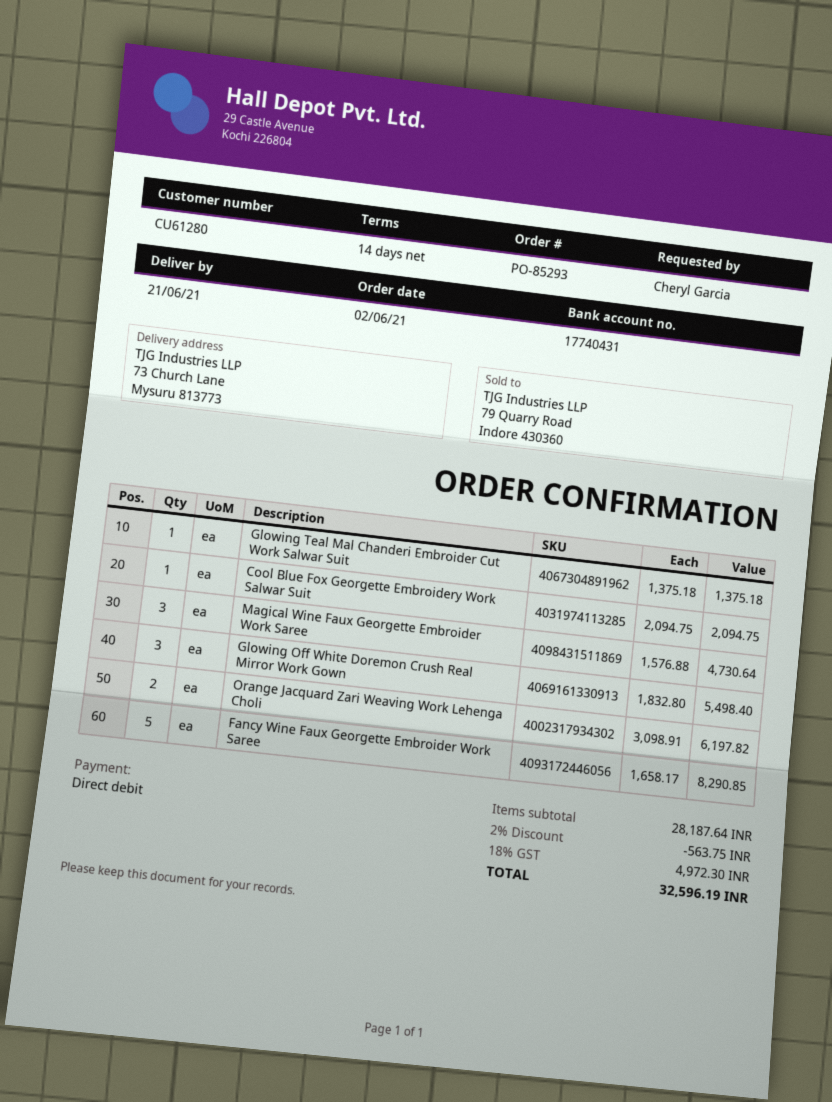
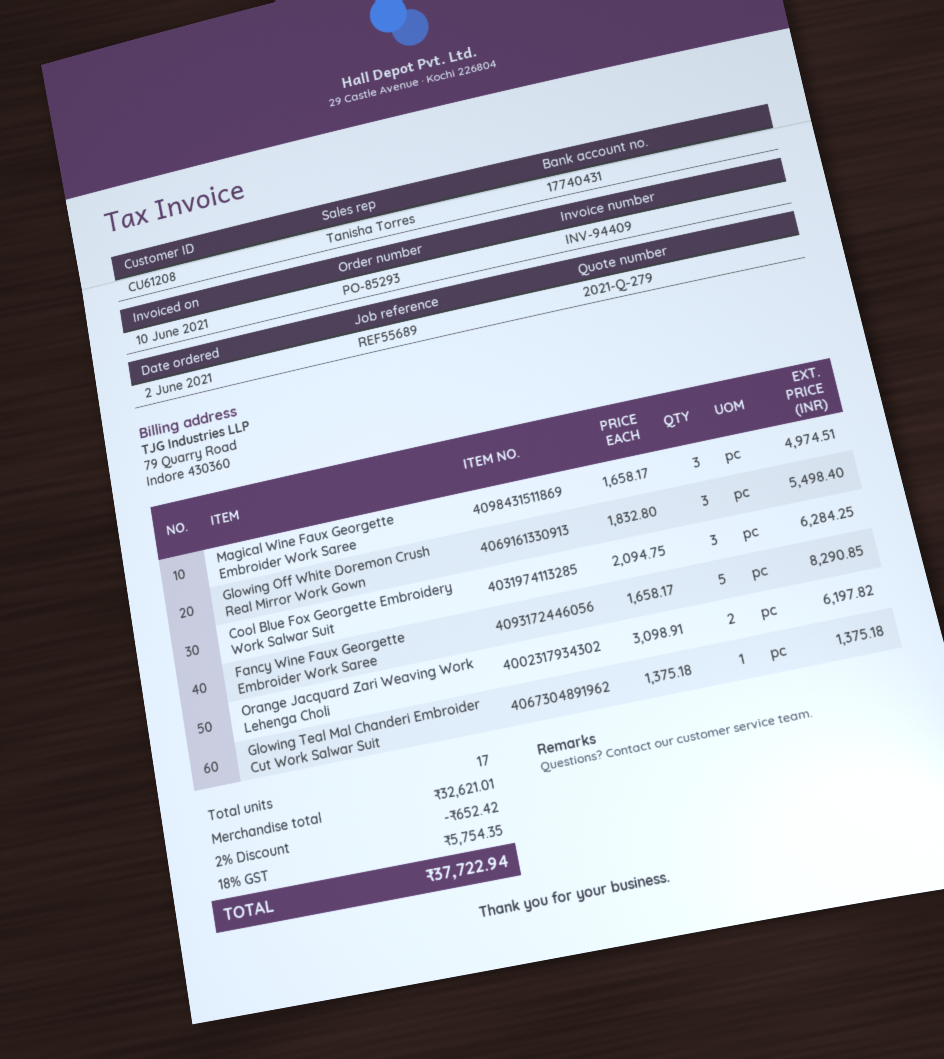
customer number: CU61280 -> CU61208
Cool Blue Fox Georgette Embroidery Work Salwar Suit: 1 x 2094.75 = 2094.75 -> 3 x 2094.75 = 6284.25
Magical Wine Faux Georgette Embroider Work Saree: 3 x 1576.88 = 4730.64 -> 3 x 1658.17 = 4974.51
subtotal: 28187.64 -> 32621.01
discount: 2% = 563.75 -> 2% = 652.42
tax: 18% = 4972.30 -> 18% = 5754.35
total: 32596.19 -> 37722.94

